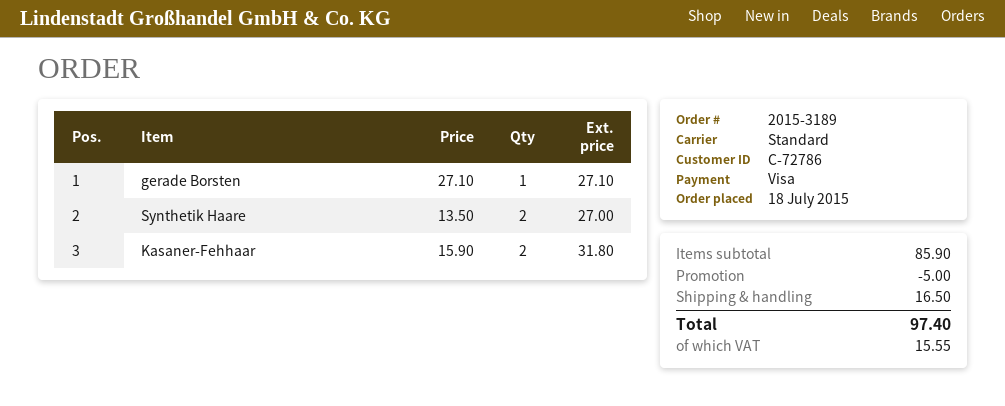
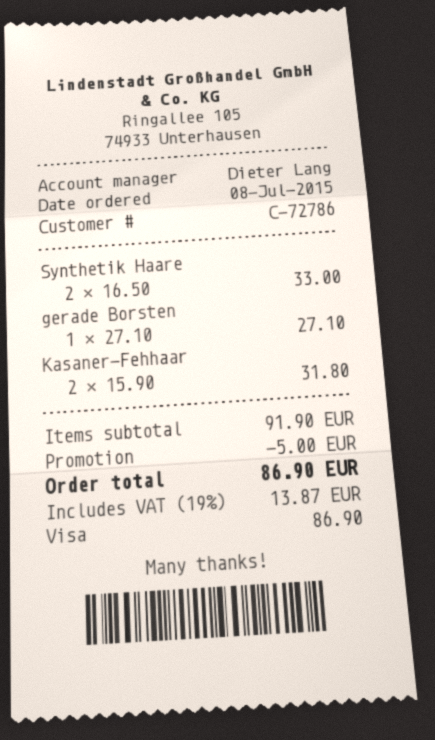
order date: 2015-07-18 -> 2015-07-08
Synthetik Haare: 2 x 13.50 = 27.00 -> 2 x 16.50 = 33.00
subtotal: 85.90 -> 91.90
shipping: 16.50 -> none
tax: 15.55 -> 13.87
total: 97.40 -> 86.90

